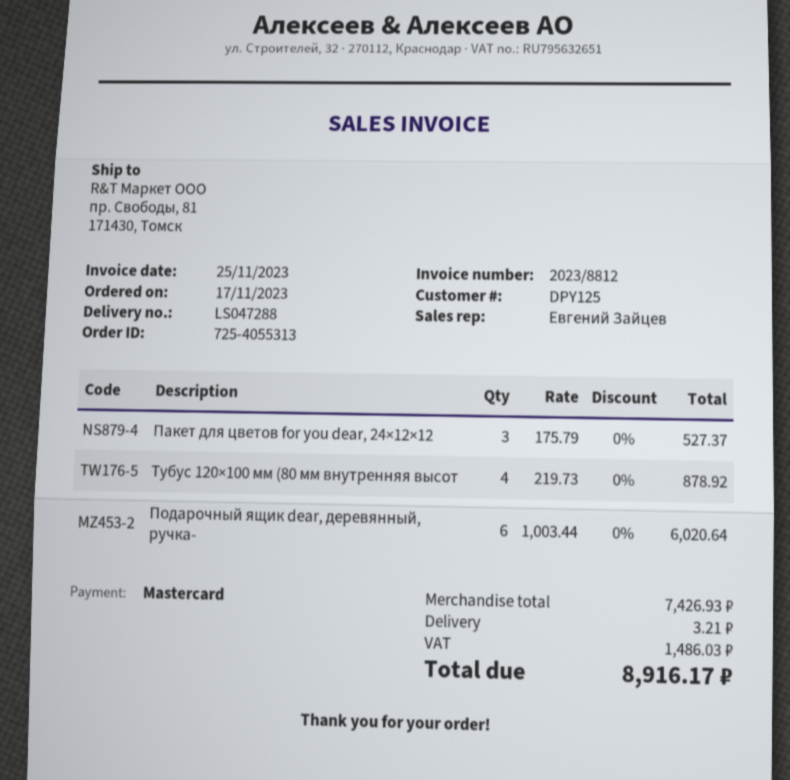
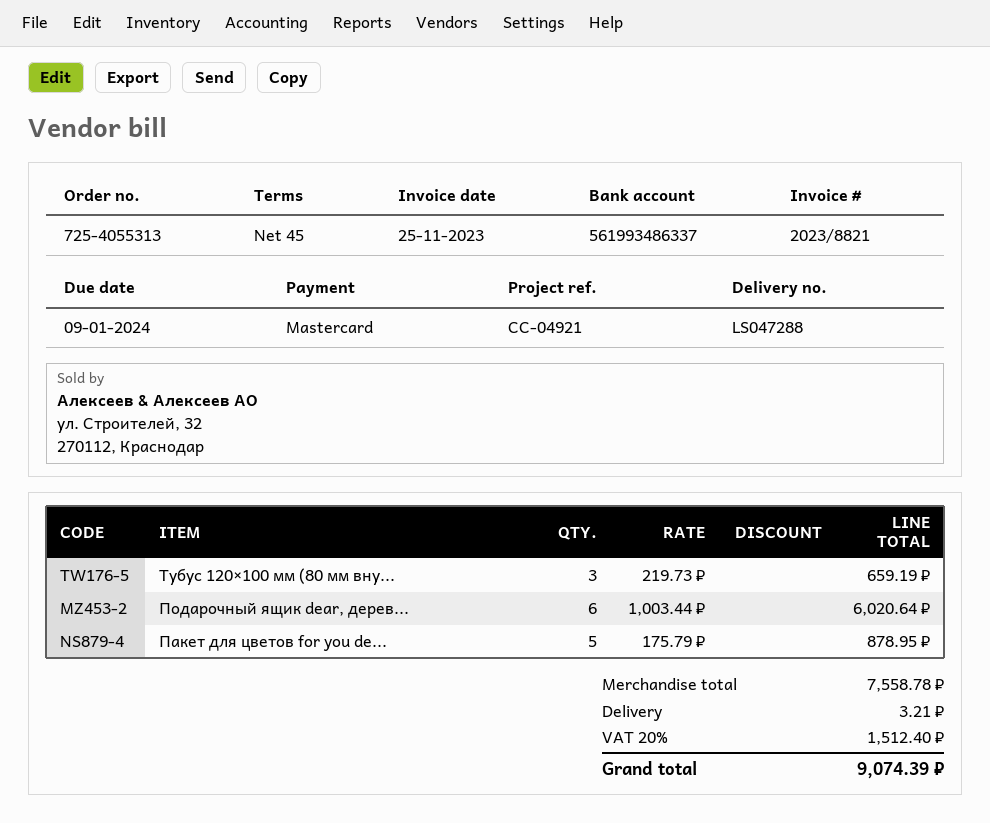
invoice number: 2023/8812 -> 2023/8821
Пакет для цветов for you dear, 24×12×12: 3 x 175.79 = 527.37 -> 5 x 175.79 = 878.95
Тубус 120×100 мм (80 мм внутренняя высот: 4 x 219.73 = 878.92 -> 3 x 219.73 = 659.19
subtotal: 7426.93 -> 7558.78
tax: 1486.03 -> 1512.40
total: 8916.17 -> 9074.39

